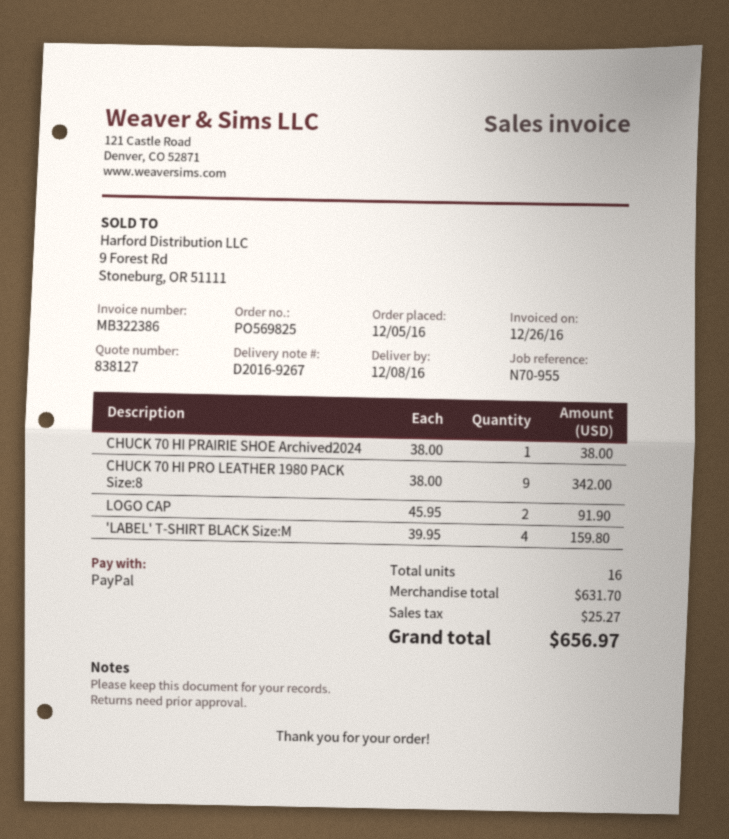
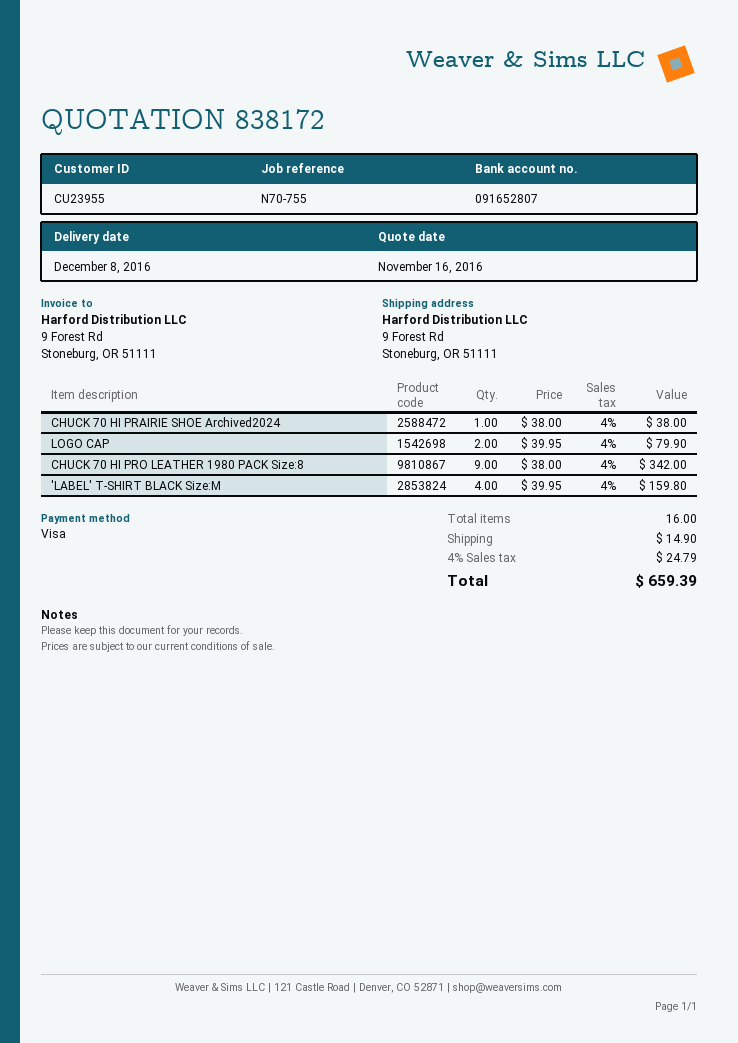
quote number: 838127 -> 838172
reference: N70-955 -> N70-755
payment method: PayPal -> Visa
LOGO CAP: 2 x 45.95 = 91.90 -> 2 x 39.95 = 79.90
shipping: none -> 14.90
tax: 25.27 -> 24.79
total: 656.97 -> 659.39

